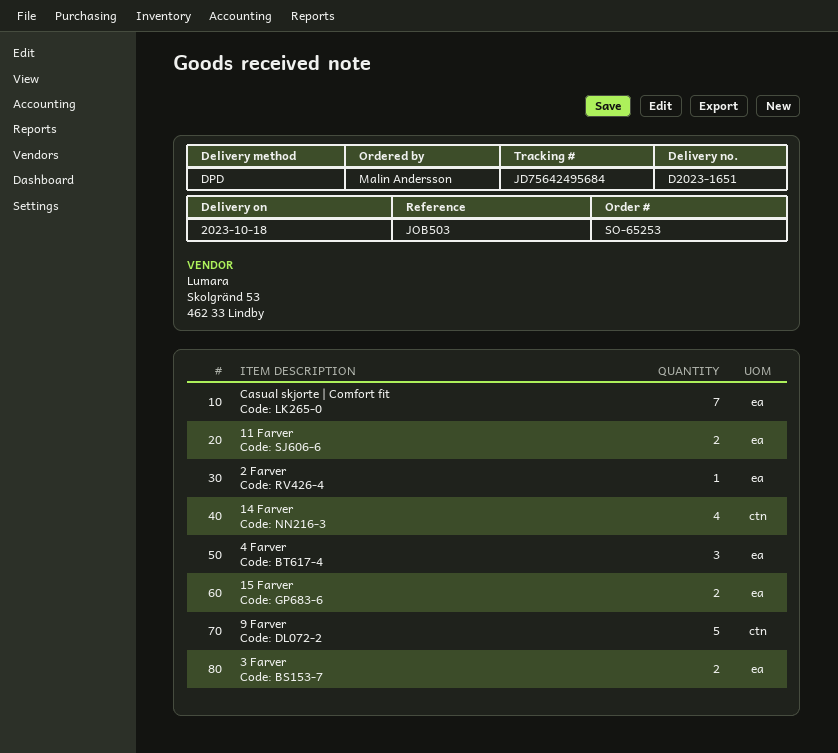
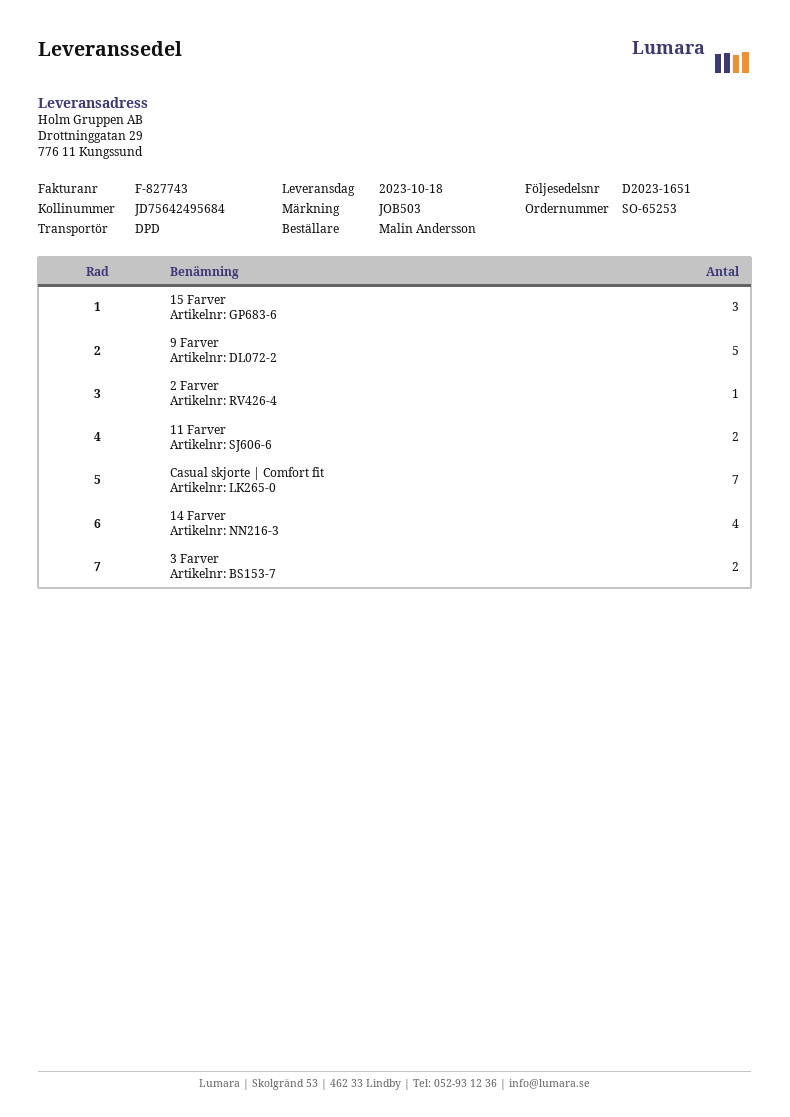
4 Farver: 3 -> none
15 Farver: 2 -> 3

